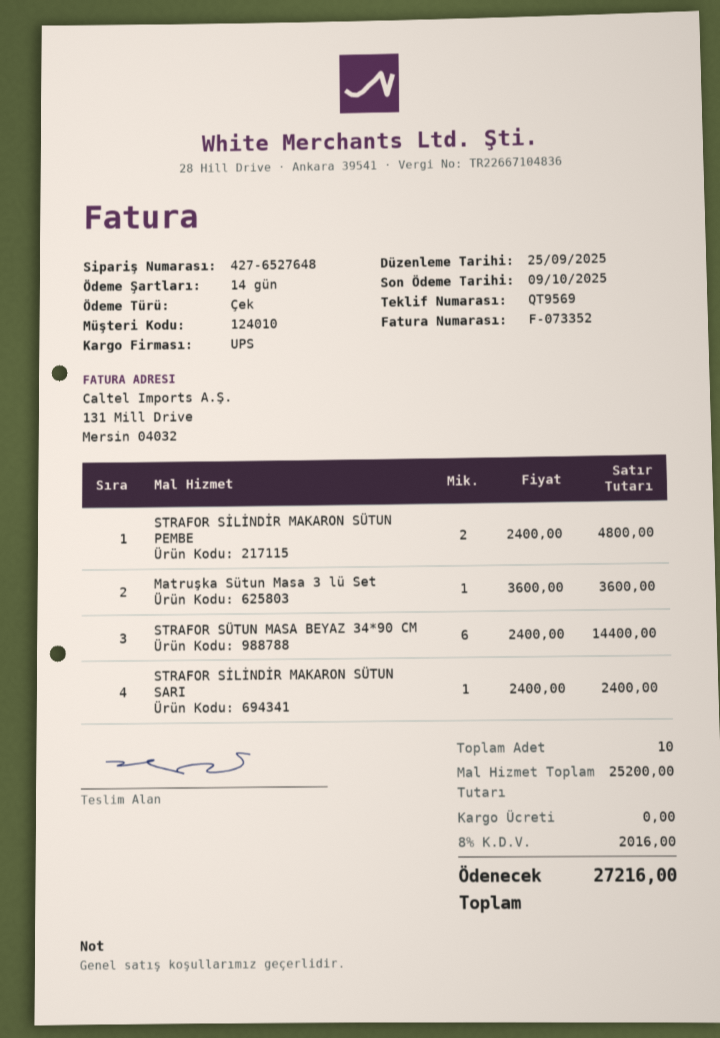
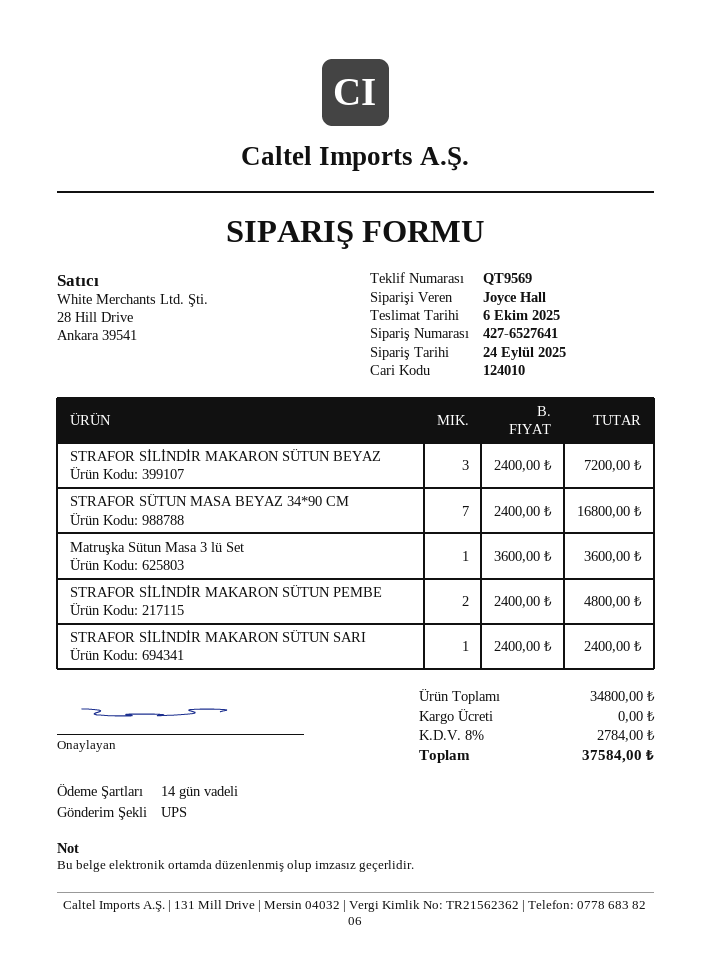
order number: 427-6527648 -> 427-6527641
STRAFOR SÜTUN MASA BEYAZ 34*90 CM: 6 x 2400.00 = 14400.00 -> 7 x 2400.00 = 16800.00
STRAFOR SİLİNDİR MAKARON SÜTUN BEYAZ: none -> 3 x 2400.00 = 7200.00
subtotal: 25200.00 -> 34800.00
tax: 8% = 2016.00 -> 8% = 2784.00
total: 27216.00 -> 37584.00

